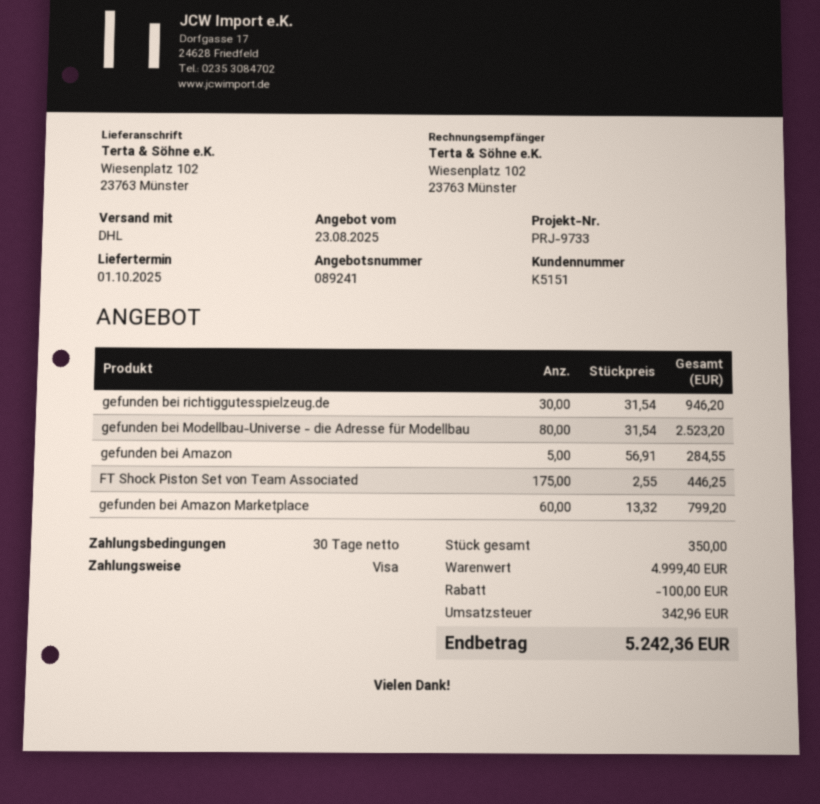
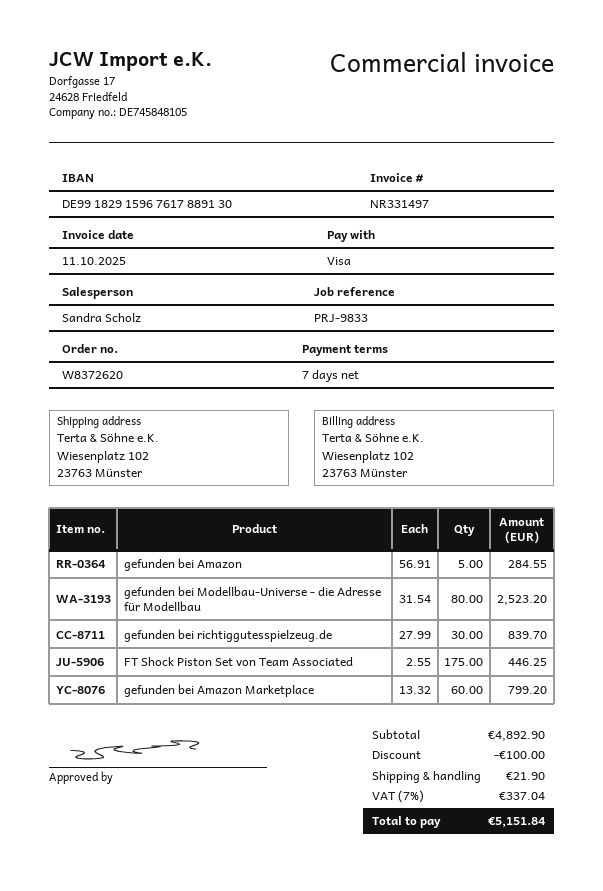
payment terms: 30 days -> 7 days
reference: PRJ-9733 -> PRJ-9833
gefunden bei richtiggutesspielzeug.de: 30 x 31.54 = 946.20 -> 30 x 27.99 = 839.70
subtotal: 4999.40 -> 4892.90
shipping: none -> 21.90
tax: 342.96 -> 337.04
total: 5242.36 -> 5151.84

